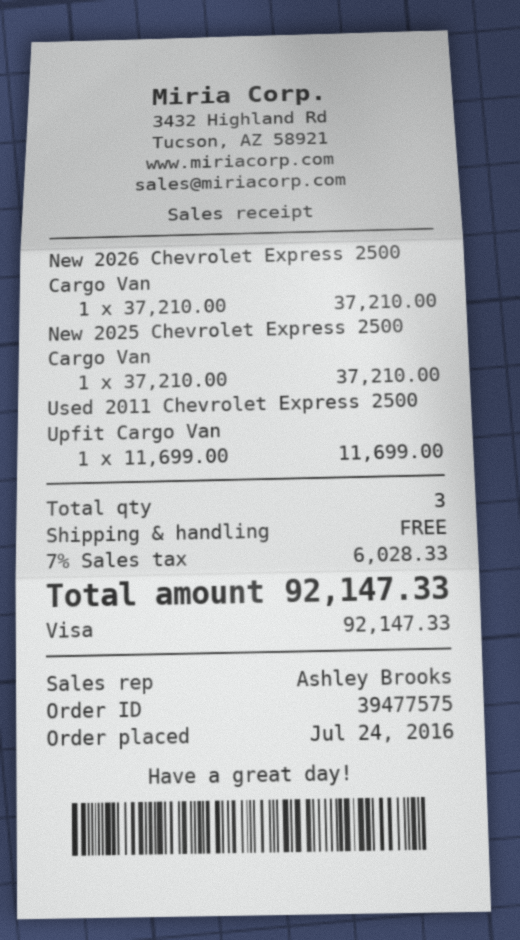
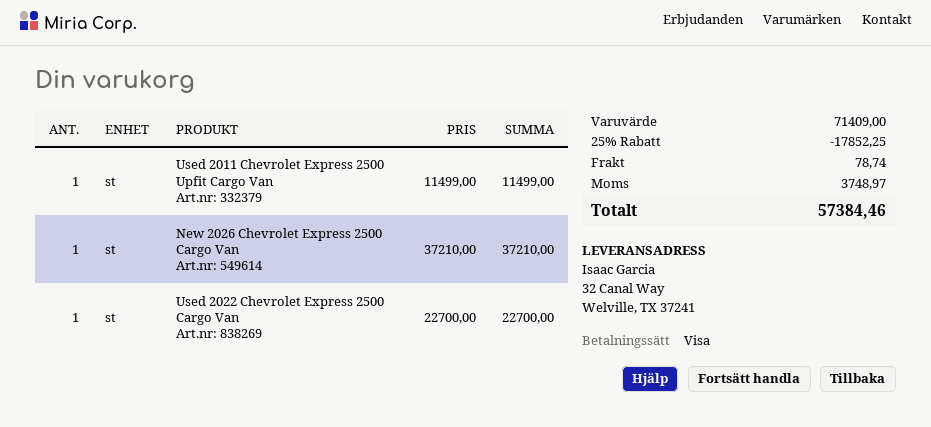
New 2025 Chevrolet Express 2500 Cargo Van: 1 x 37210.00 = 37210.00 -> none
Used 2011 Chevrolet Express 2500 Upfit Cargo Van: 1 x 11699.00 = 11699.00 -> 1 x 11499.00 = 11499.00
Used 2022 Chevrolet Express 2500 Cargo Van: none -> 1 x 22700.00 = 22700.00
discount: none -> 25% = 17852.25
shipping: 0.00 -> 78.74
tax: 6028.33 -> 3748.97
total: 92147.33 -> 57384.46

